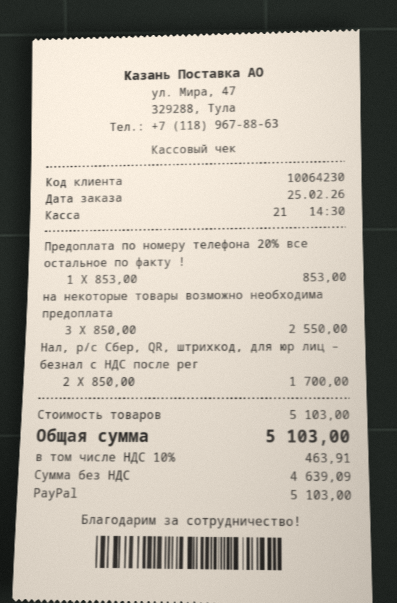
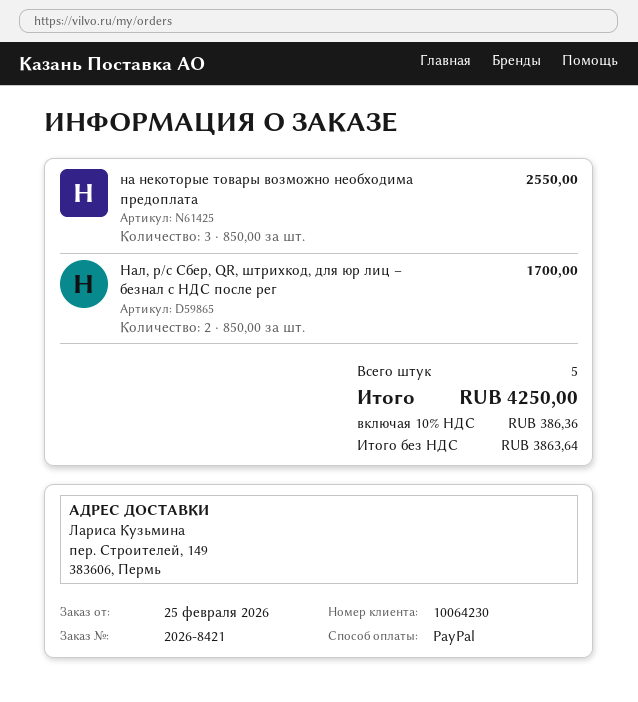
Предоплата по номеру телефона 20% все остальное по факту !: 1 x 853.00 = 853.00 -> none
net: 4639.09 -> 3863.64
tax: 10% = 463.91 -> 10% = 386.36
total: 5103.00 -> 4250.00

